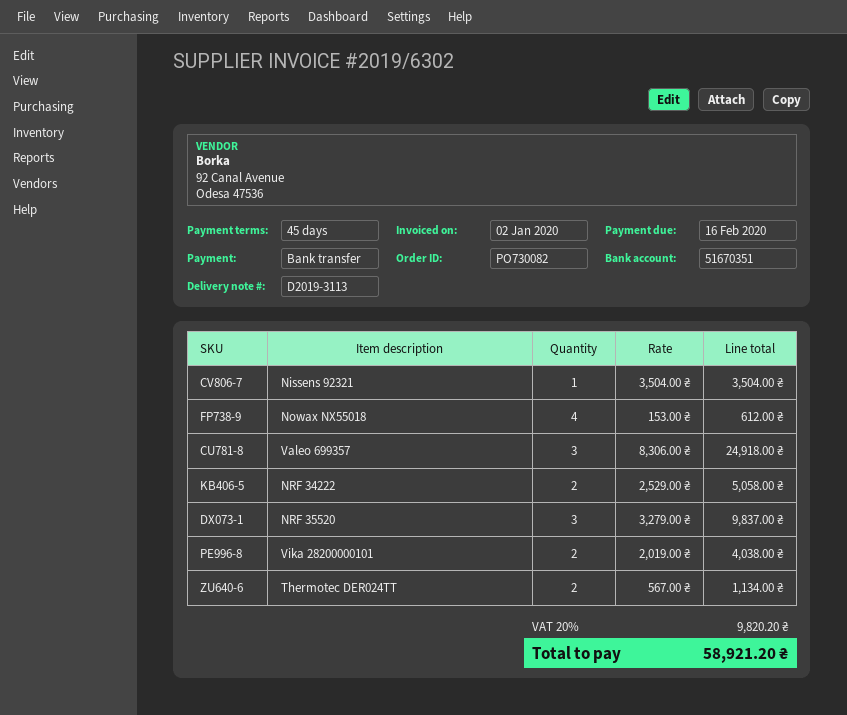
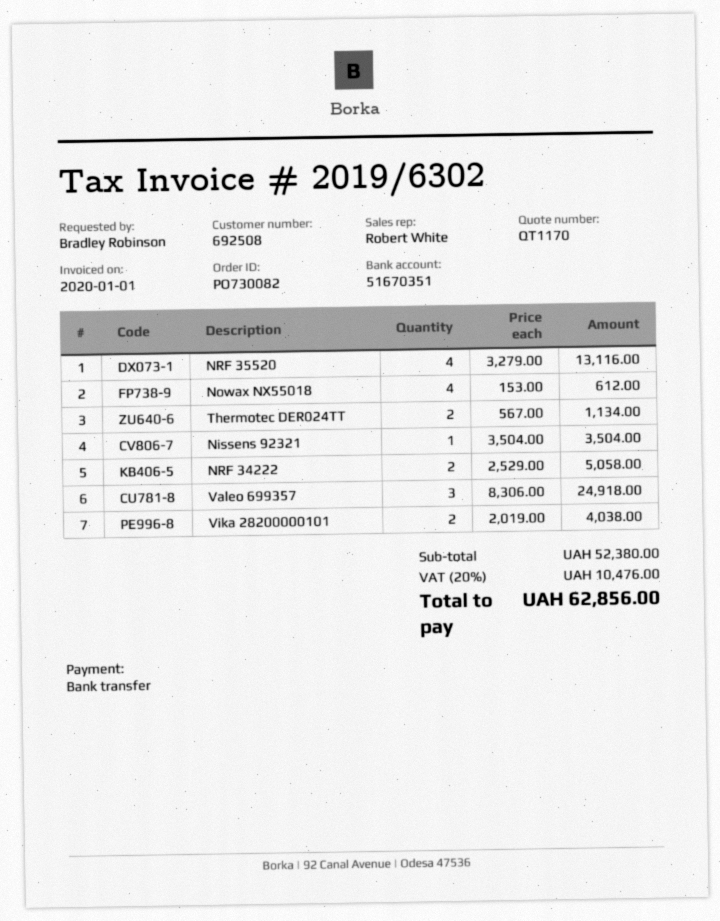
invoice date: 2020-01-02 -> 2020-01-01
NRF 35520: 3 x 3279.00 = 9837.00 -> 4 x 3279.00 = 13116.00
tax: 20% = 9820.20 -> 20% = 10476.00
total: 58921.20 -> 62856.00

